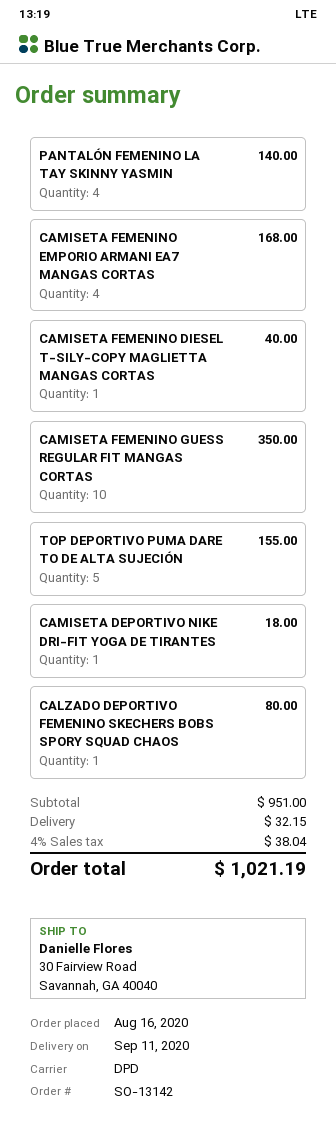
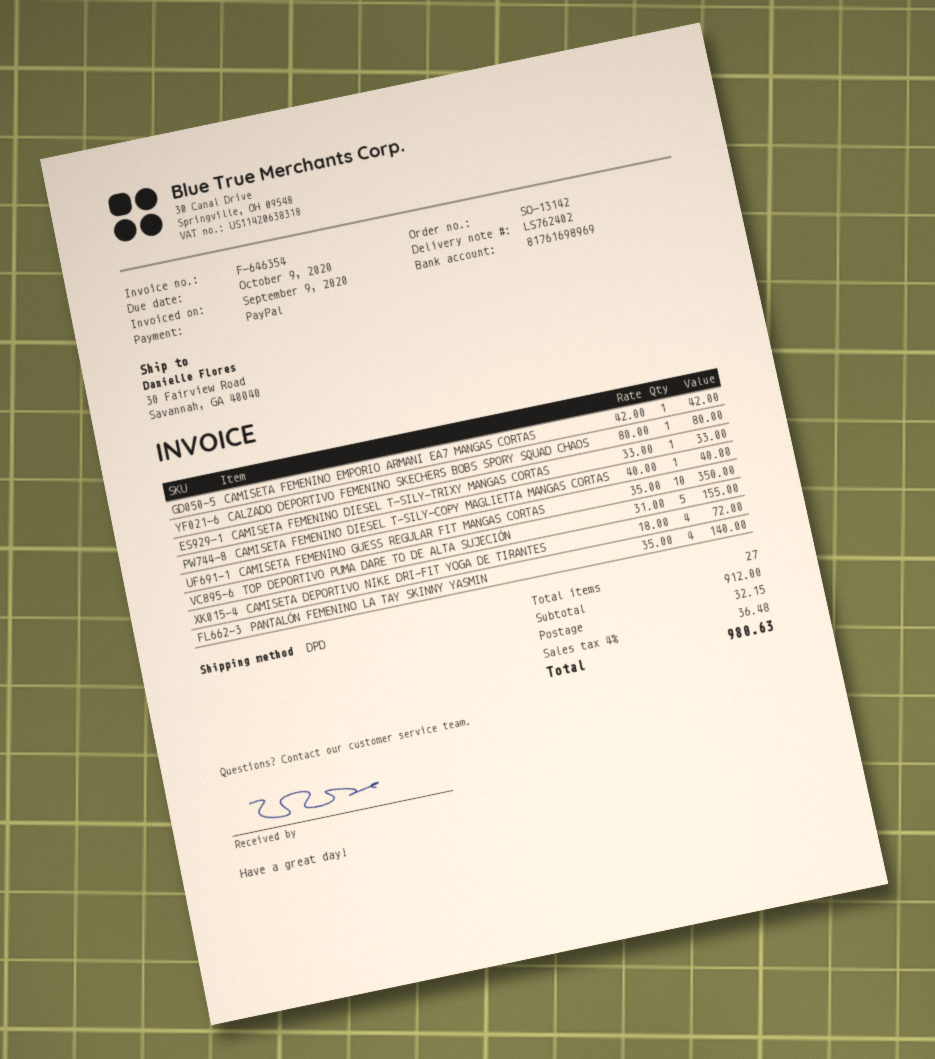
CAMISETA FEMENINO EMPORIO ARMANI EA7 MANGAS CORTAS: 4 for 168.00 -> 1 for 42.00
CAMISETA DEPORTIVO NIKE DRI-FIT YOGA DE TIRANTES: 1 for 18.00 -> 4 for 72.00
CAMISETA FEMENINO DIESEL T-SILY-TRIXY MANGAS CORTAS: none -> 1 for 33.00
subtotal: 951.00 -> 912.00
tax: 4% = 38.04 -> 4% = 36.48
total: 1021.19 -> 980.63

